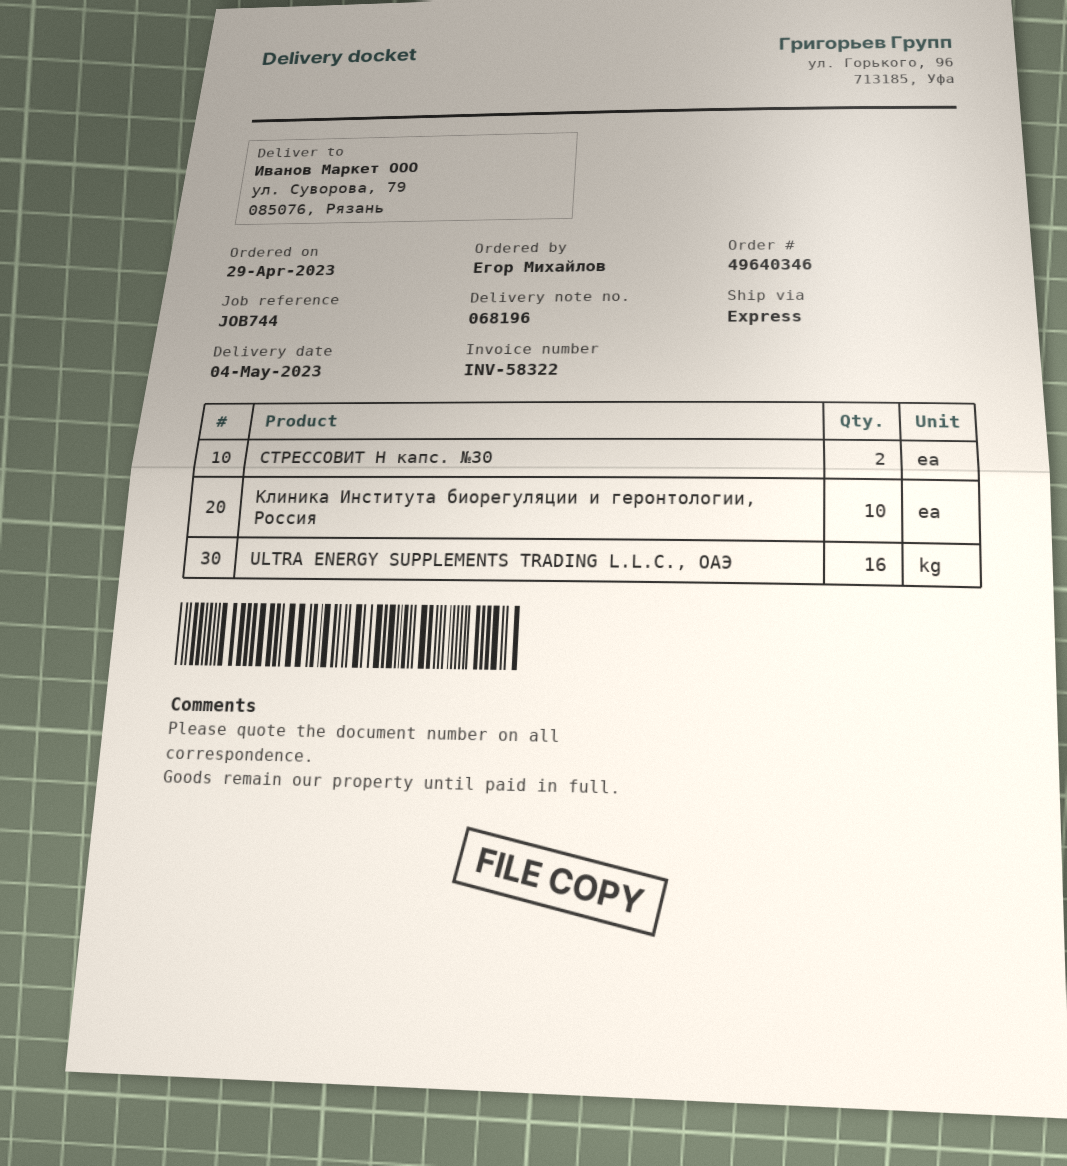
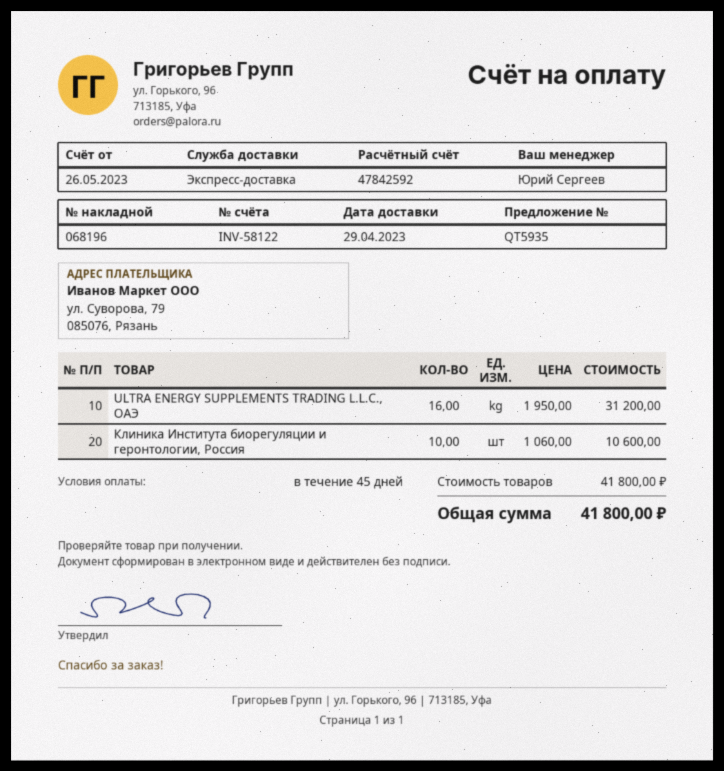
delivery date: 2023-05-04 -> 2023-04-29
invoice number: INV-58322 -> INV-58122
СТРЕССОВИТ Н капс. №30: 2 -> none

